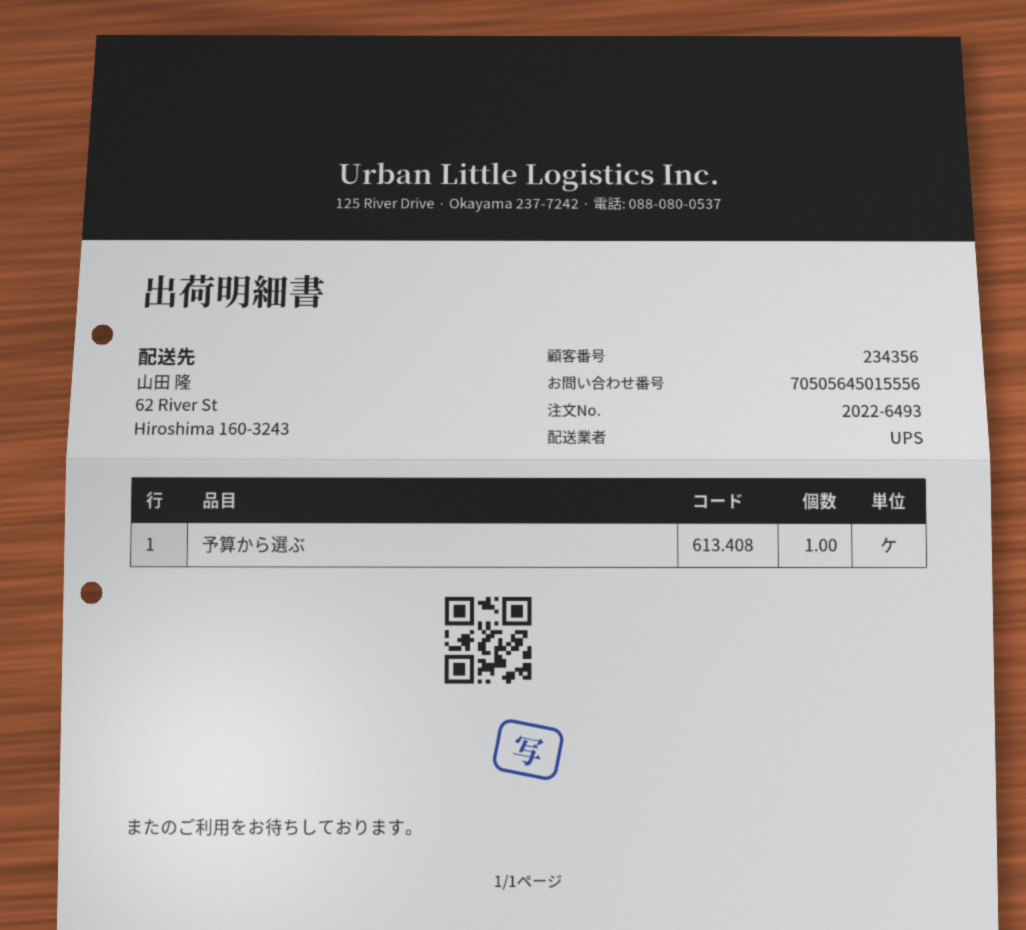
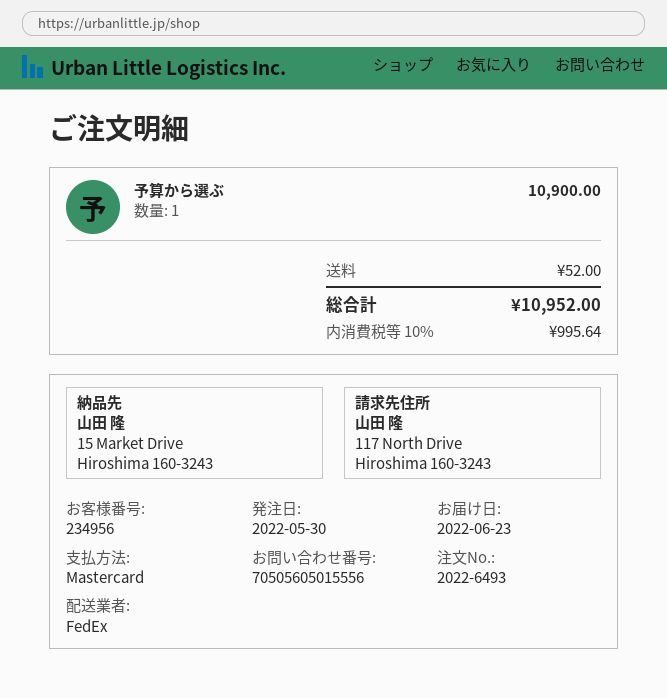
customer number: 234356 -> 234956
shipping method: UPS -> FedEx
tracking number: 70505645015556 -> 70505605015556
ship to: 62 River St, Hiroshima 160-3243 -> 15 Market Drive, Hiroshima 160-3243

